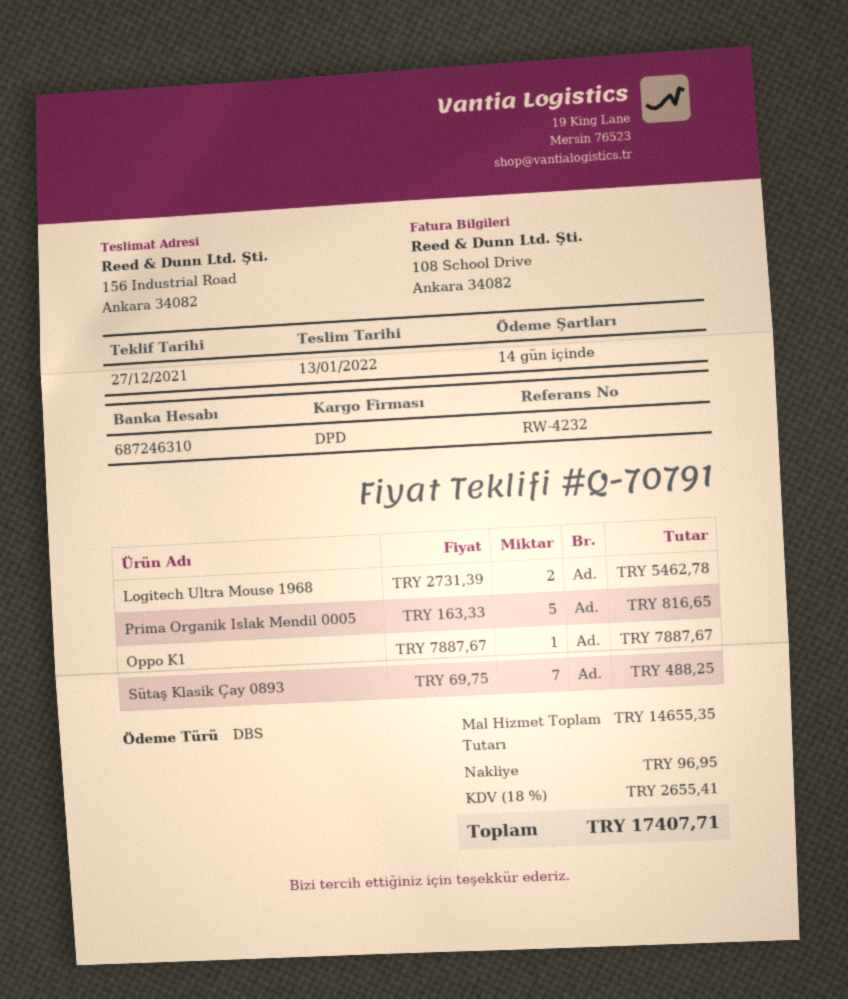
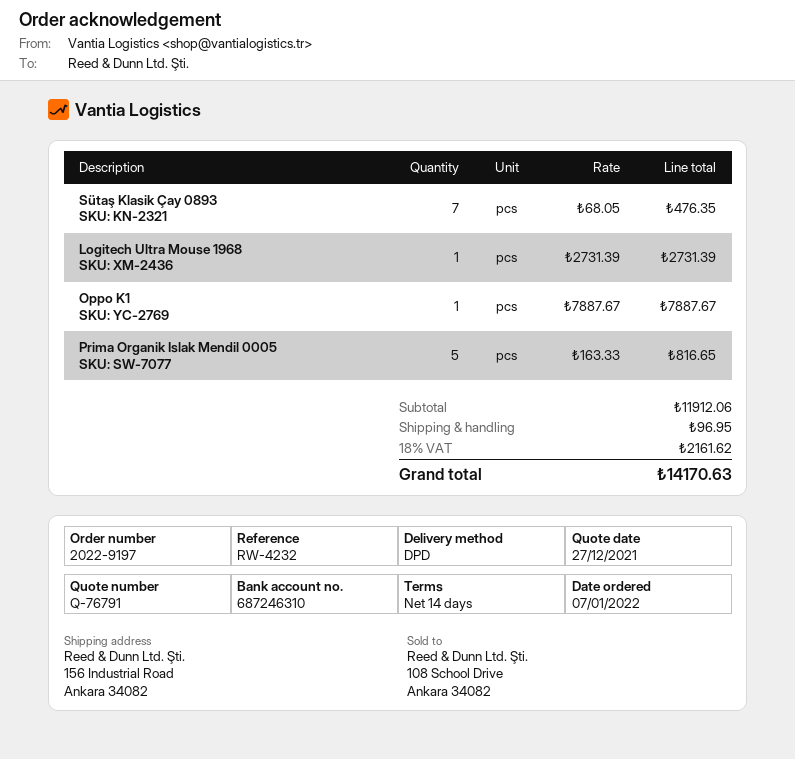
quote number: Q-70791 -> Q-76791
Logitech Ultra Mouse 1968: 2 x 2731.39 = 5462.78 -> 1 x 2731.39 = 2731.39
Sütaş Klasik Çay 0893: 7 x 69.75 = 488.25 -> 7 x 68.05 = 476.35
subtotal: 14655.35 -> 11912.06
tax: 18% = 2655.41 -> 18% = 2161.62
total: 17407.71 -> 14170.63

